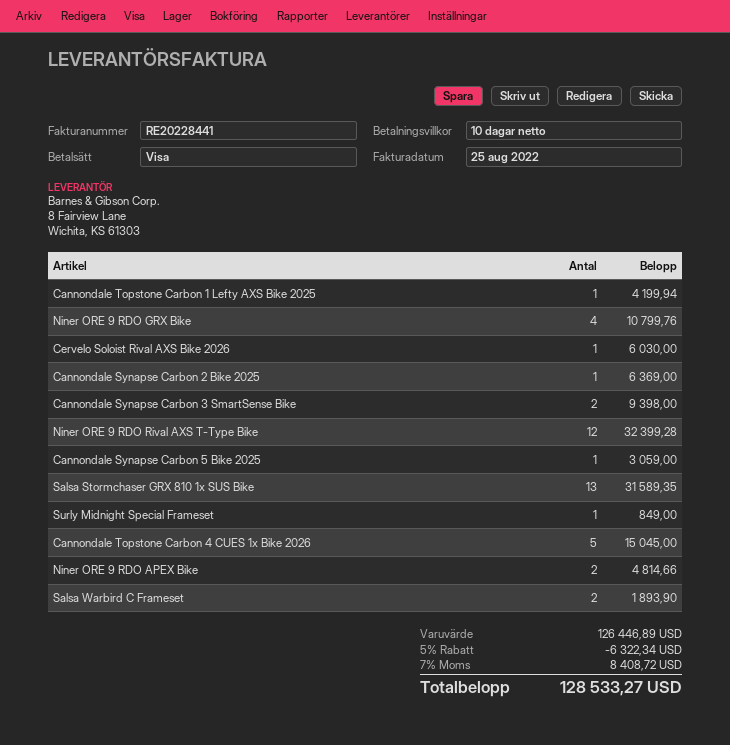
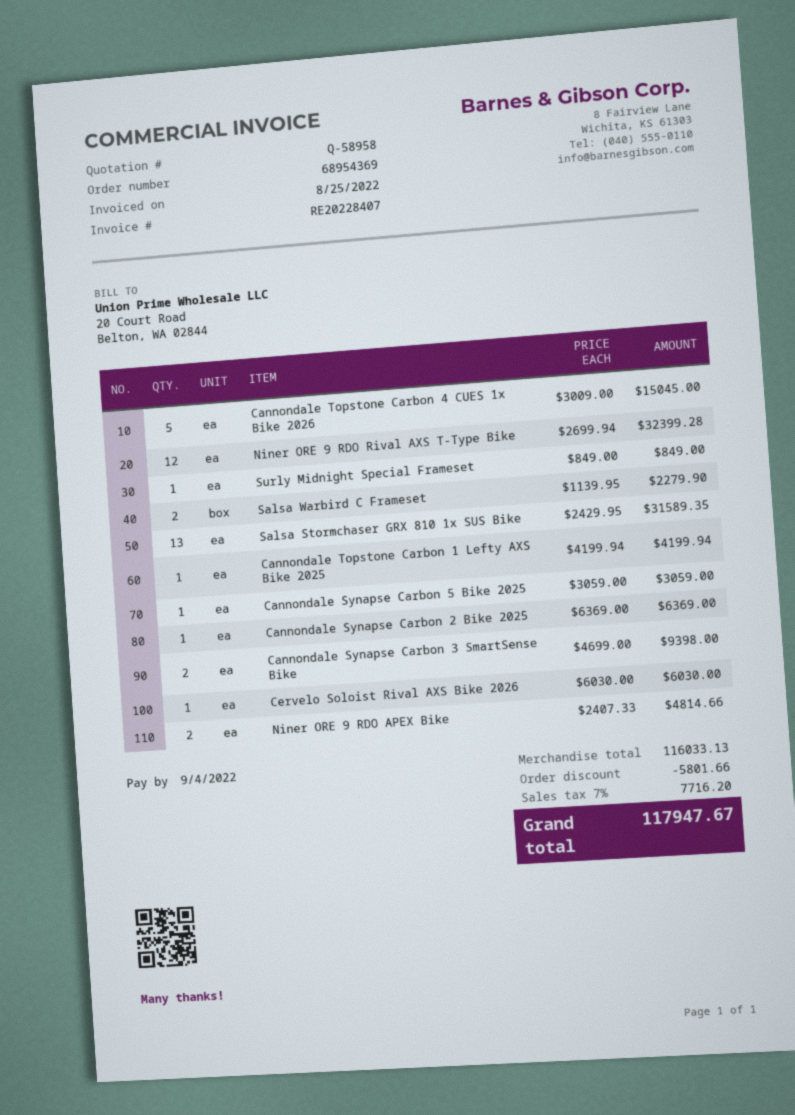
invoice number: RE20228441 -> RE20228407
Niner ORE 9 RDO GRX Bike: 4 for 10799.76 -> none
Salsa Warbird C Frameset: 2 for 1893.90 -> 2 for 2279.90
subtotal: 126446.89 -> 116033.13
discount: 6322.34 -> 5801.66
tax: 7% = 8408.72 -> 7% = 7716.20
total: 128533.27 -> 117947.67

